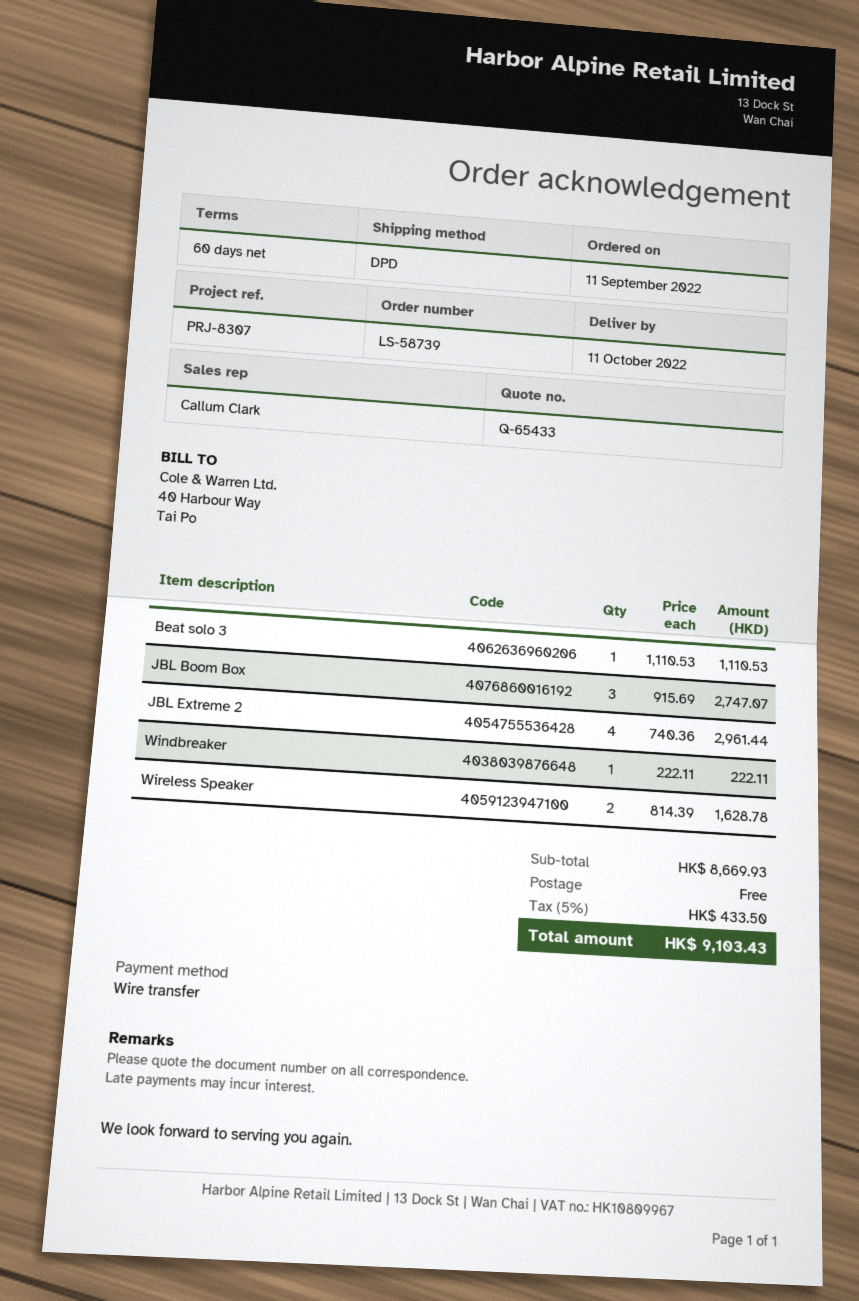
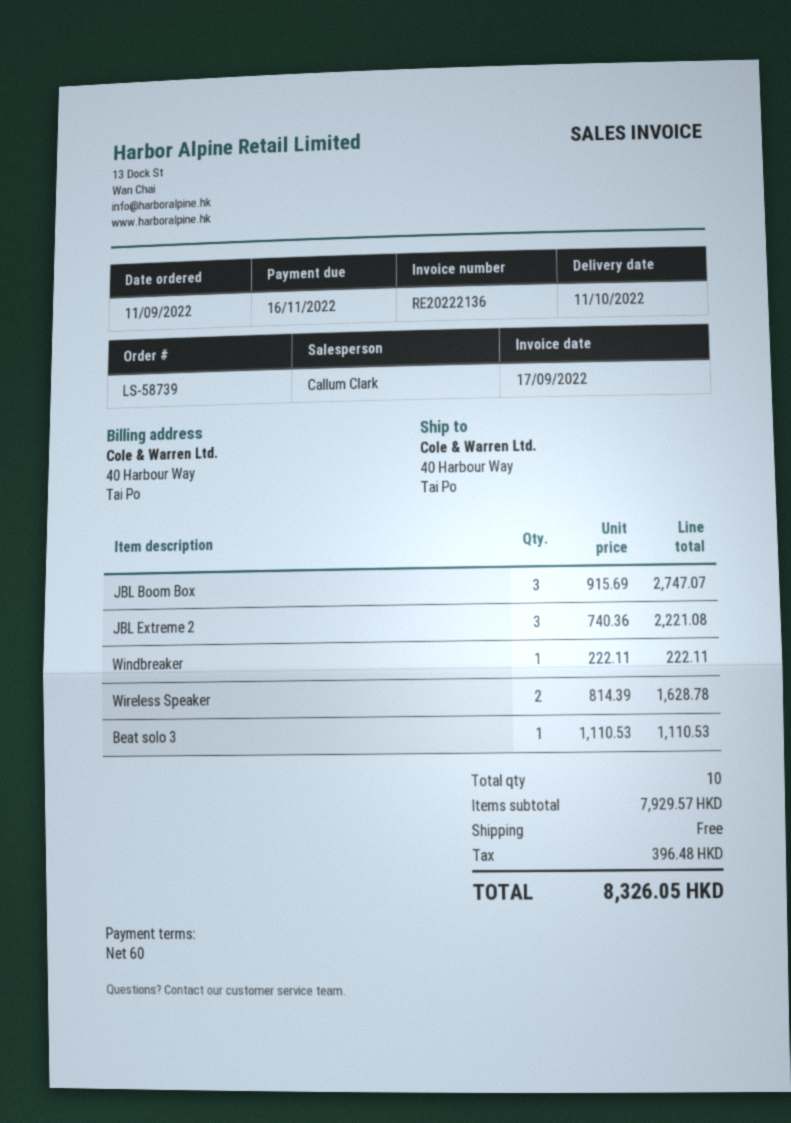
JBL Extreme 2: 4 x 740.36 = 2961.44 -> 3 x 740.36 = 2221.08
subtotal: 8669.93 -> 7929.57
tax: 433.50 -> 396.48
total: 9103.43 -> 8326.05

